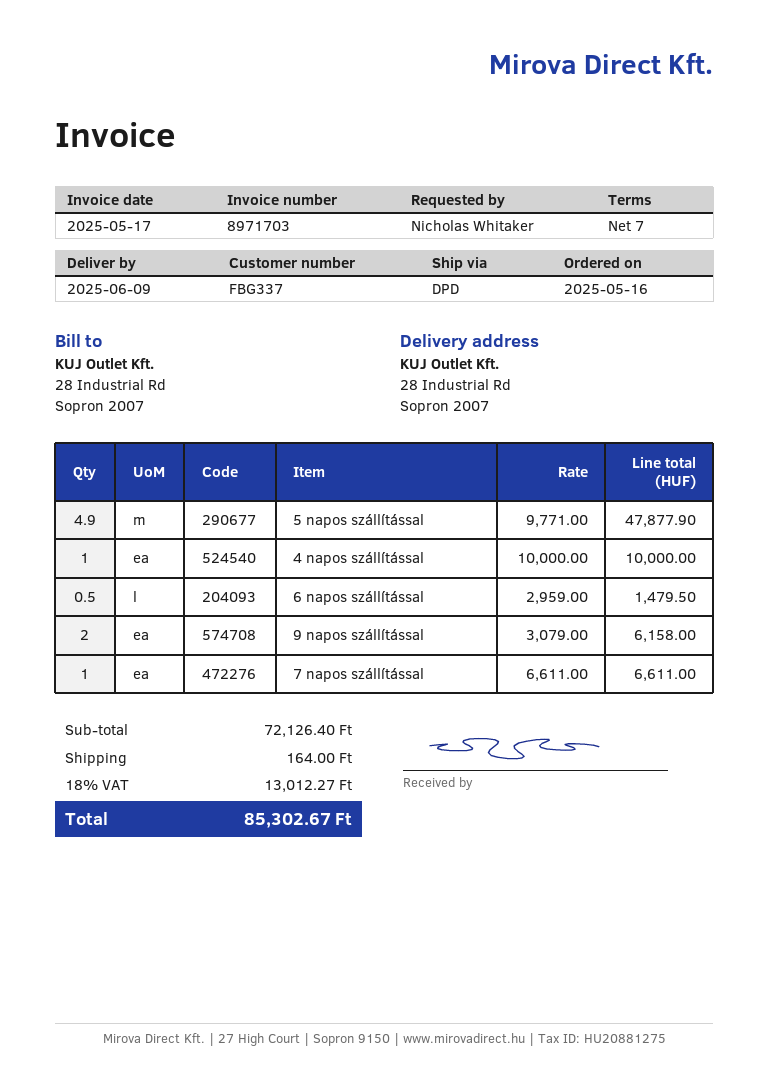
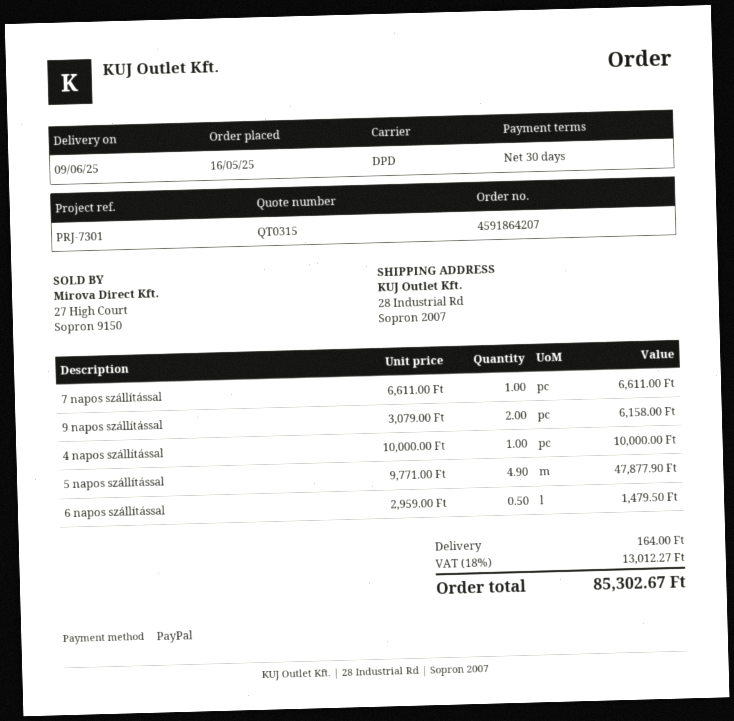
payment terms: 7 days -> 30 days

